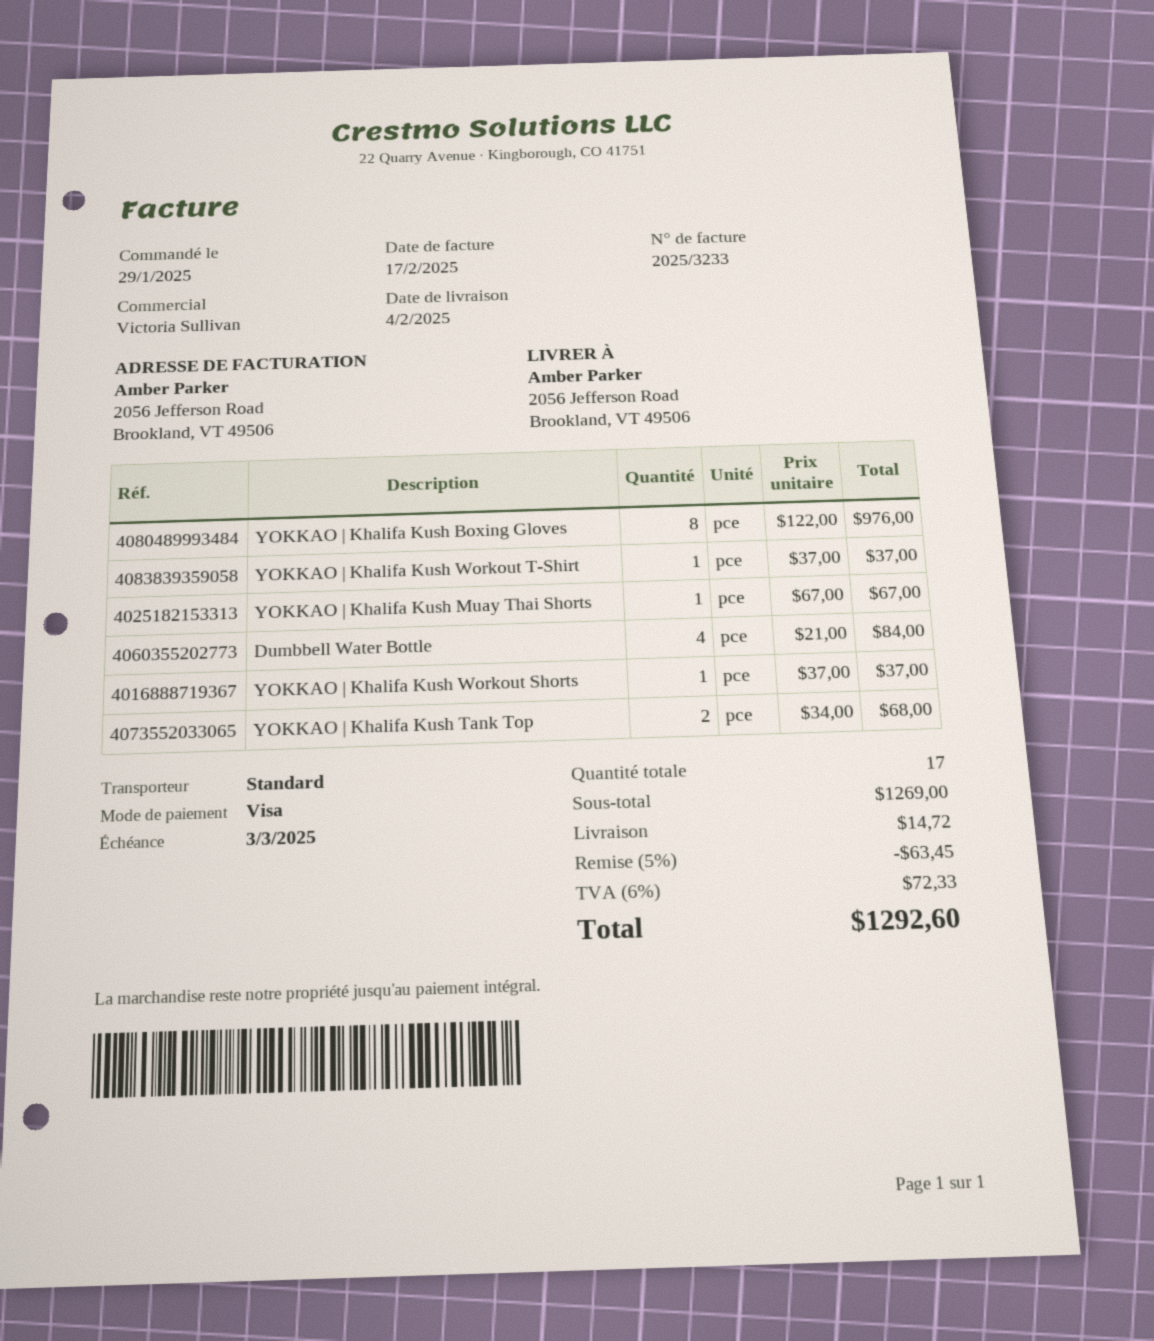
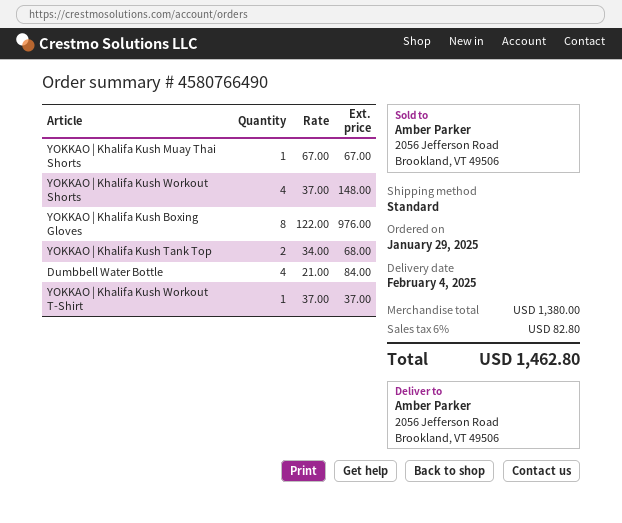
YOKKAO | Khalifa Kush Workout Shorts: 1 x 37.00 = 37.00 -> 4 x 37.00 = 148.00
subtotal: 1269.00 -> 1380.00
discount: 5% = 63.45 -> none
shipping: 14.72 -> none
tax: 6% = 72.33 -> 6% = 82.80
total: 1292.60 -> 1462.80

